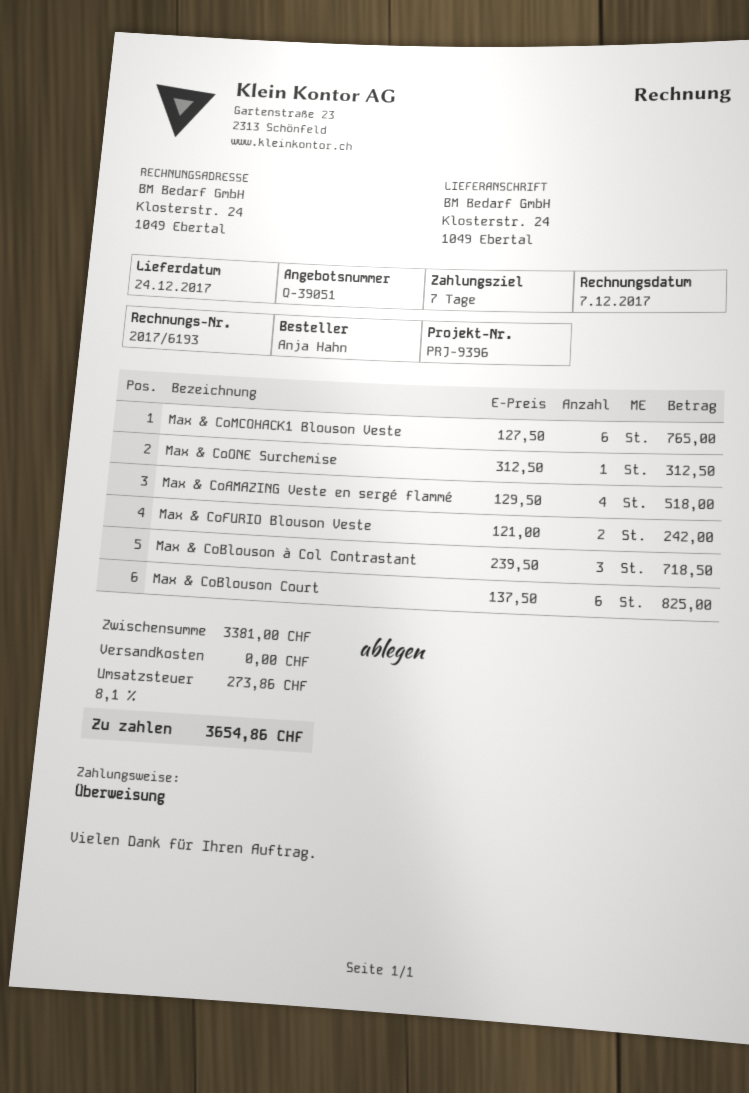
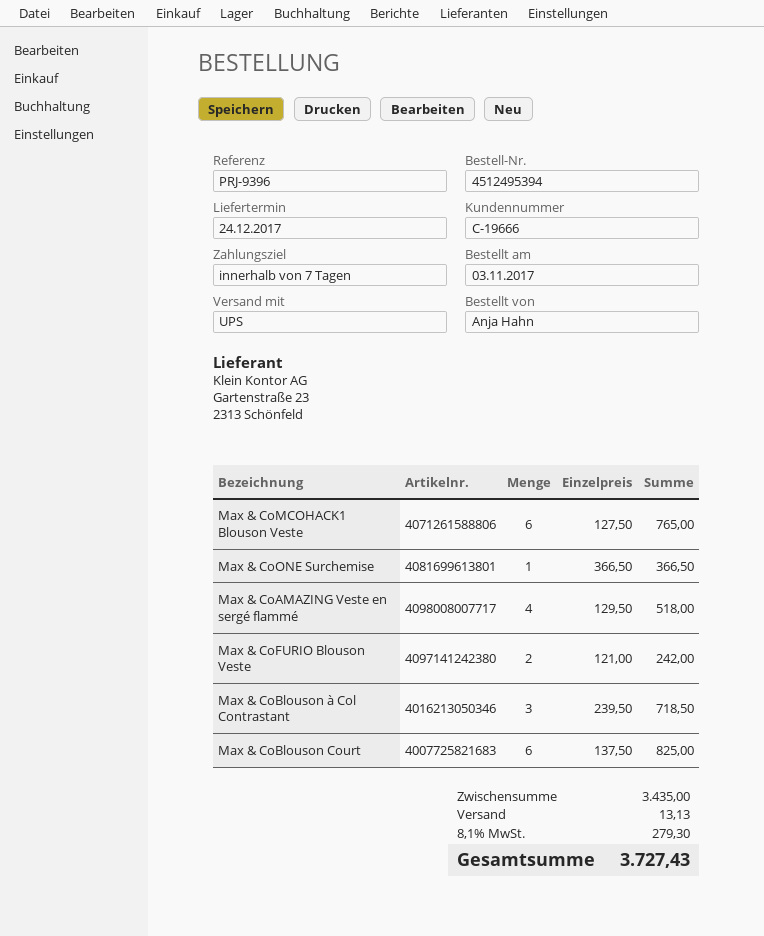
Max & CoONE Surchemise: 1 x 312.50 = 312.50 -> 1 x 366.50 = 366.50
subtotal: 3381.00 -> 3435.00
shipping: 0.00 -> 13.13
tax: 8.1% = 273.86 -> 8.1% = 279.30
total: 3654.86 -> 3727.43

